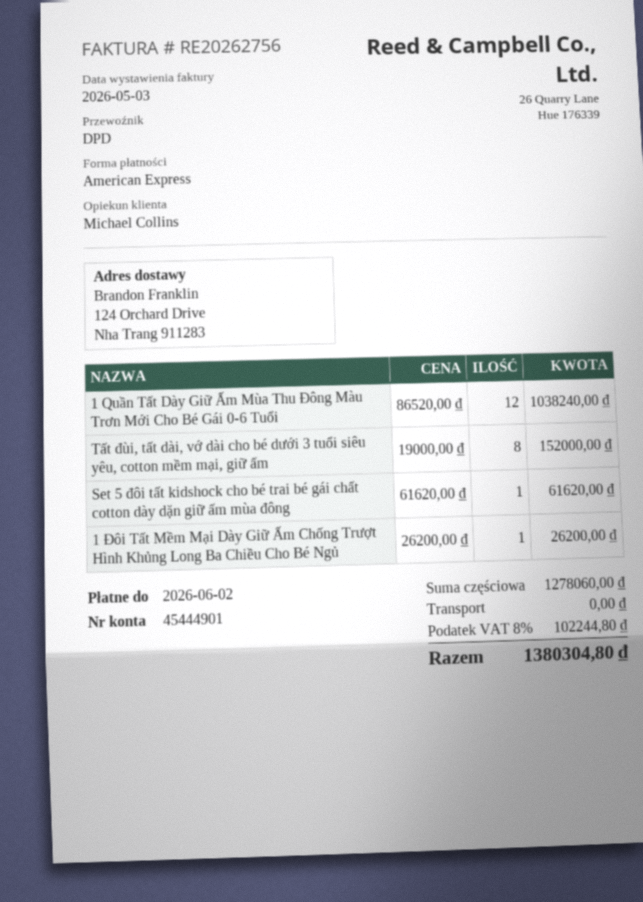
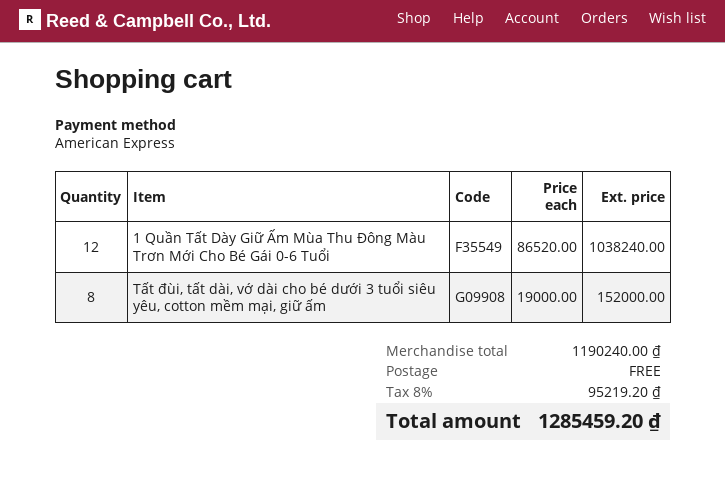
Set 5 đôi tất kidshock cho bé trai bé gái chất cotton dày dặn giữ ấm mùa đông: 1 x 61620.00 = 61620.00 -> none
1 Đôi Tất Mềm Mại Dày Giữ Ấm Chống Trượt Hình Khủng Long Ba Chiều Cho Bé Ngủ: 1 x 26200.00 = 26200.00 -> none
subtotal: 1278060.00 -> 1190240.00
tax: 8% = 102244.80 -> 8% = 95219.20
total: 1380304.80 -> 1285459.20

